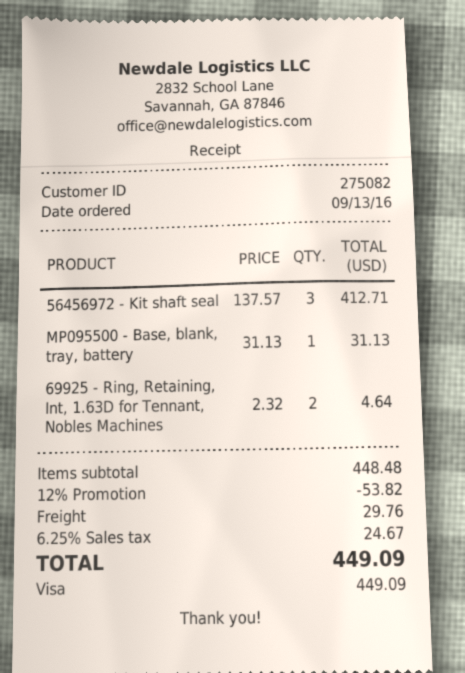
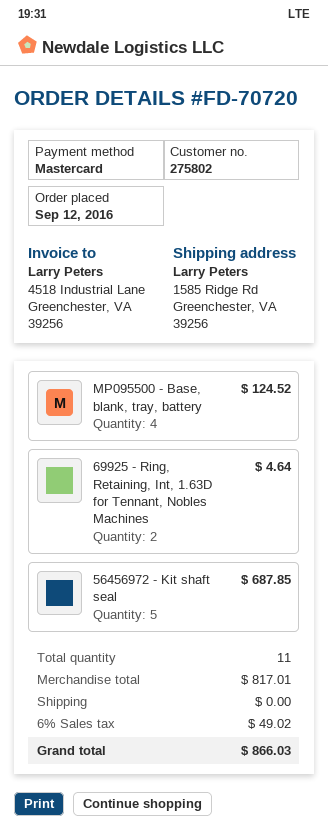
order date: 2016-09-13 -> 2016-09-12
customer number: 275082 -> 275802
payment method: Visa -> Mastercard
56456972 - Kit shaft seal: 3 for 412.71 -> 5 for 687.85
MP095500 - Base, blank, tray, battery: 1 for 31.13 -> 4 for 124.52
subtotal: 448.48 -> 817.01
discount: 12% = 53.82 -> none
shipping: 29.76 -> 0.00
tax: 6.25% = 24.67 -> 6% = 49.02
total: 449.09 -> 866.03

